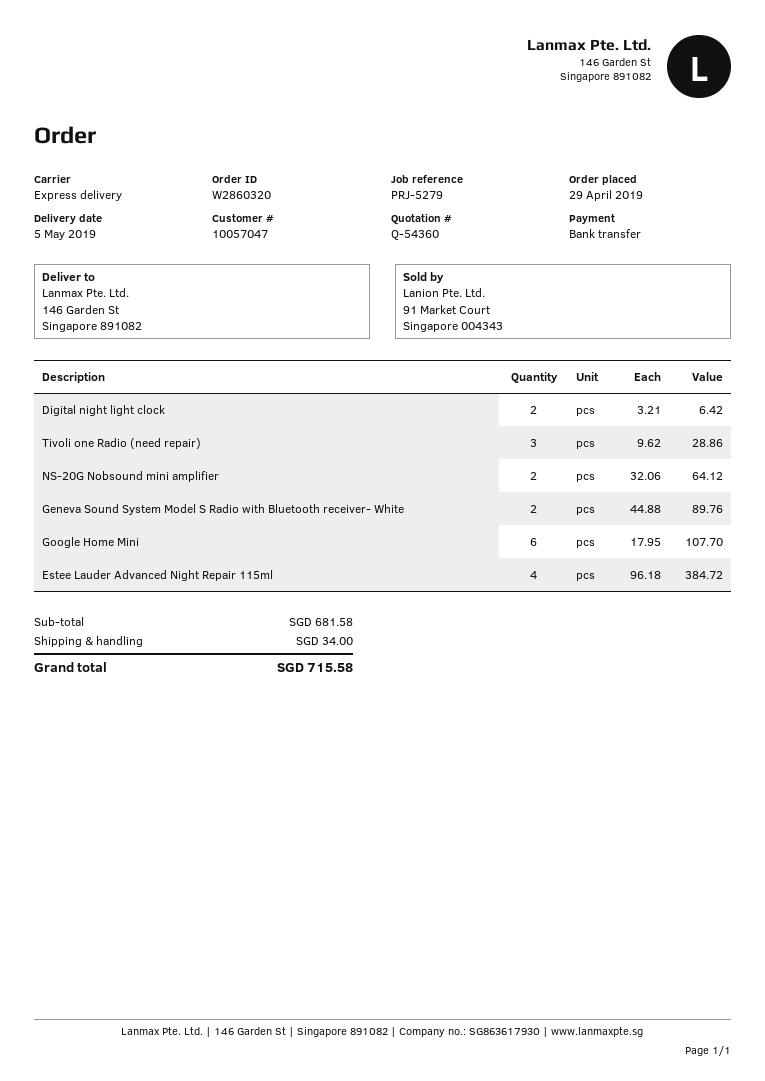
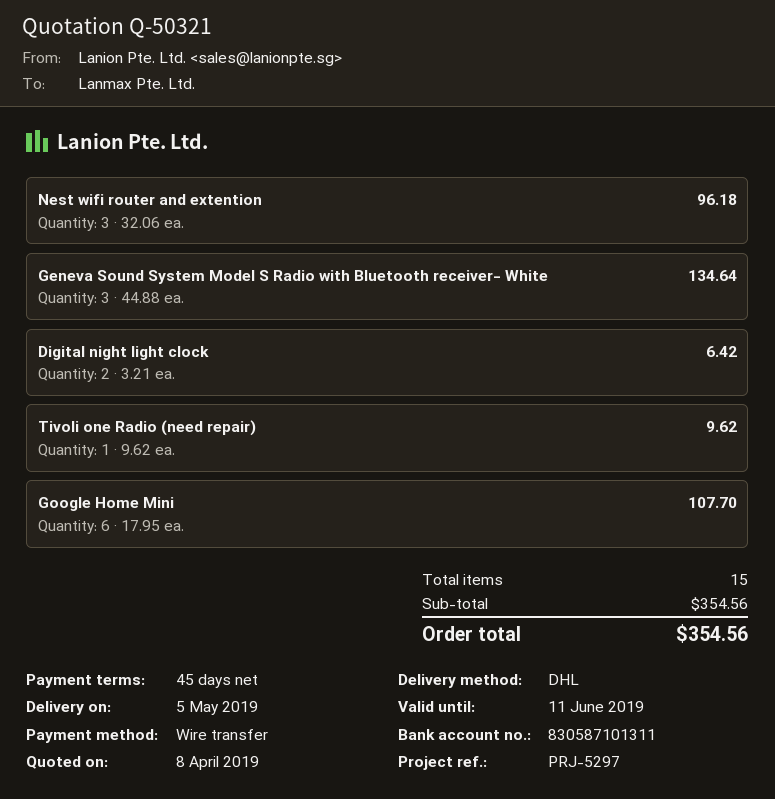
quote number: Q-54360 -> Q-50321
reference: PRJ-5279 -> PRJ-5297
shipping method: express -> DHL
Tivoli one Radio (need repair): 3 x 9.62 = 28.86 -> 1 x 9.62 = 9.62
NS-20G Nobsound mini amplifier: 2 x 32.06 = 64.12 -> none
Geneva Sound System Model S Radio with Bluetooth receiver- White: 2 x 44.88 = 89.76 -> 3 x 44.88 = 134.64
Estee Lauder Advanced Night Repair 115ml: 4 x 96.18 = 384.72 -> none
Nest wifi router and extention: none -> 3 x 32.06 = 96.18
subtotal: 681.58 -> 354.56
shipping: 34.00 -> none
total: 715.58 -> 354.56

